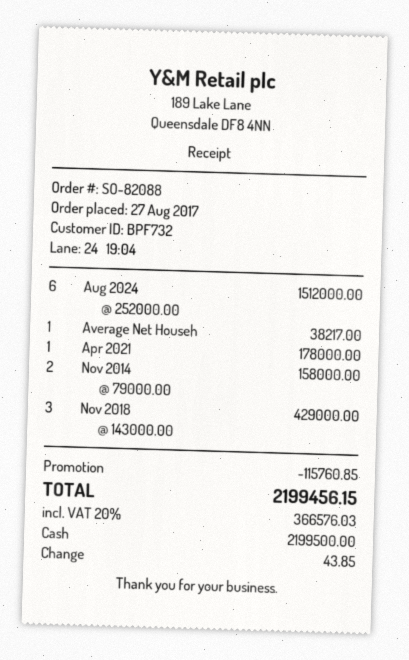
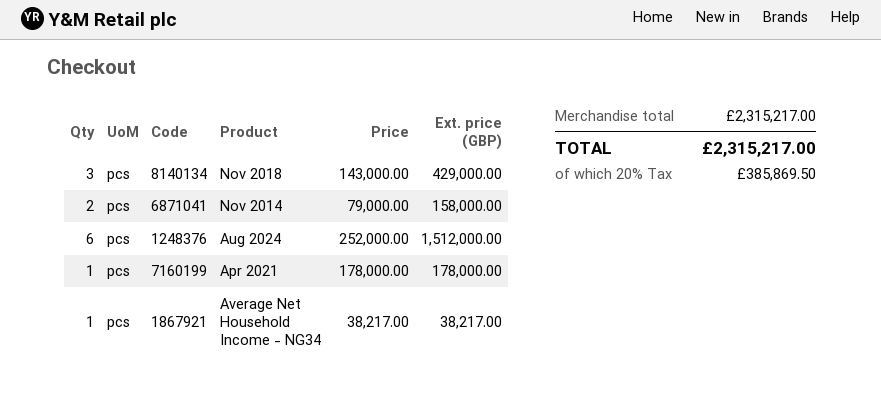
discount: 115760.85 -> none
tax: 20% = 366576.03 -> 20% = 385869.50
total: 2199456.15 -> 2315217.00

